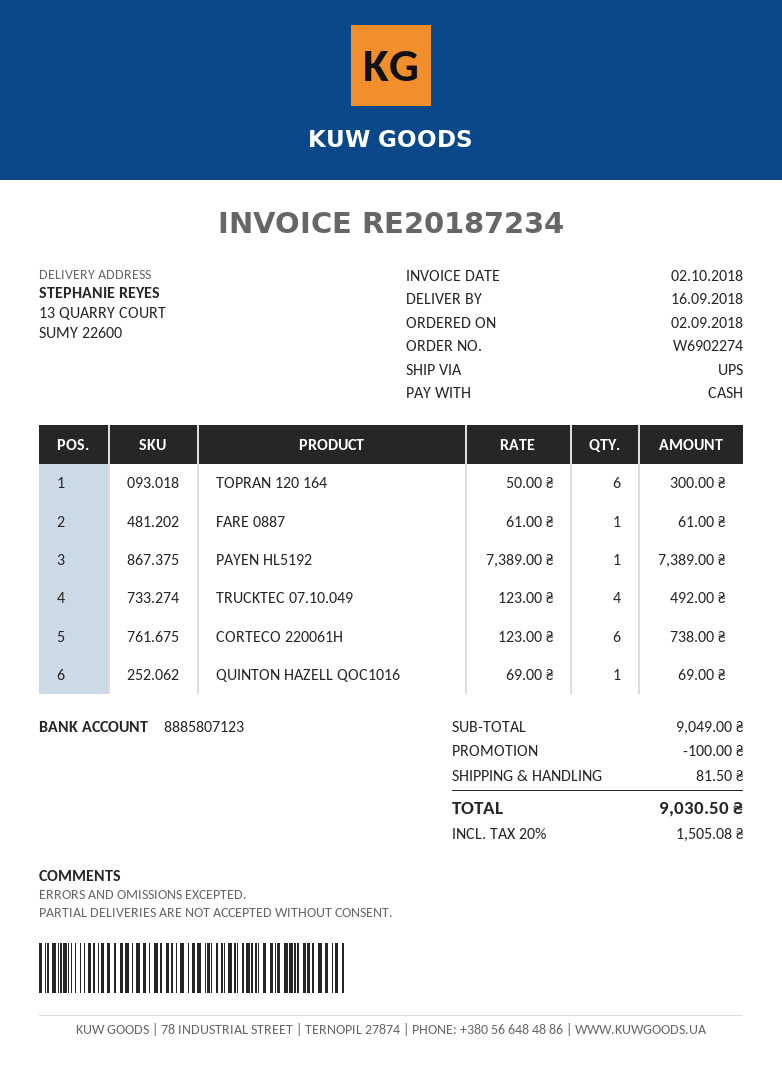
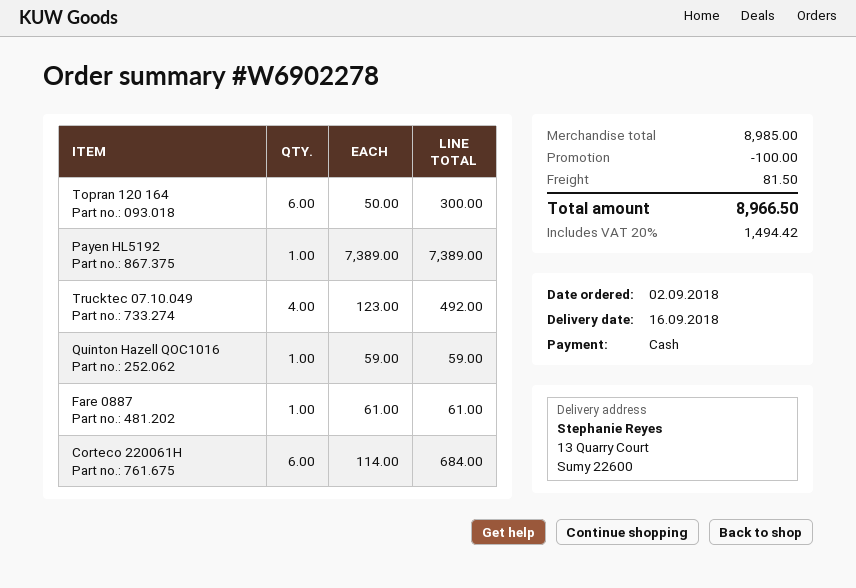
order number: W6902274 -> W6902278
CORTECO 220061H: 6 x 123.00 = 738.00 -> 6 x 114.00 = 684.00
QUINTON HAZELL QOC1016: 1 x 69.00 = 69.00 -> 1 x 59.00 = 59.00
subtotal: 9049.00 -> 8985.00
tax: 20% = 1505.08 -> 20% = 1494.42
total: 9030.50 -> 8966.50

